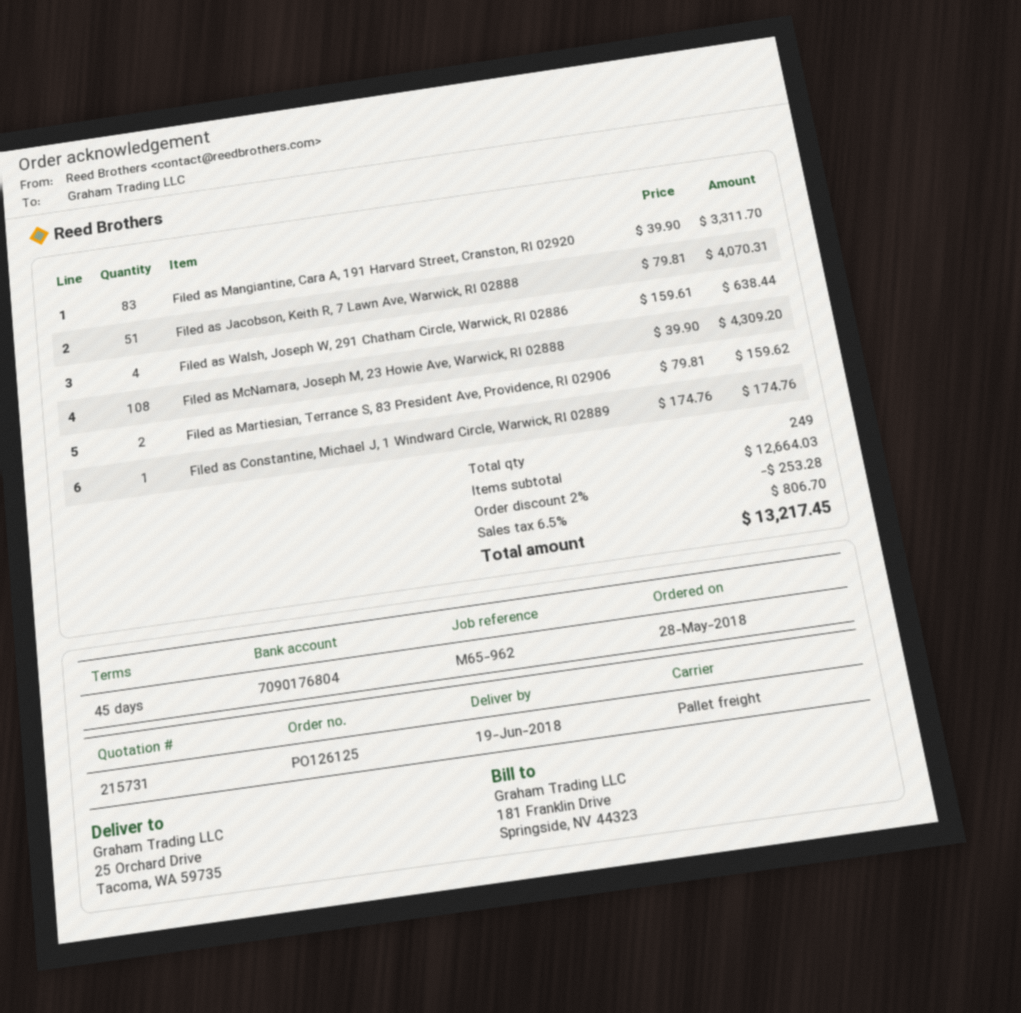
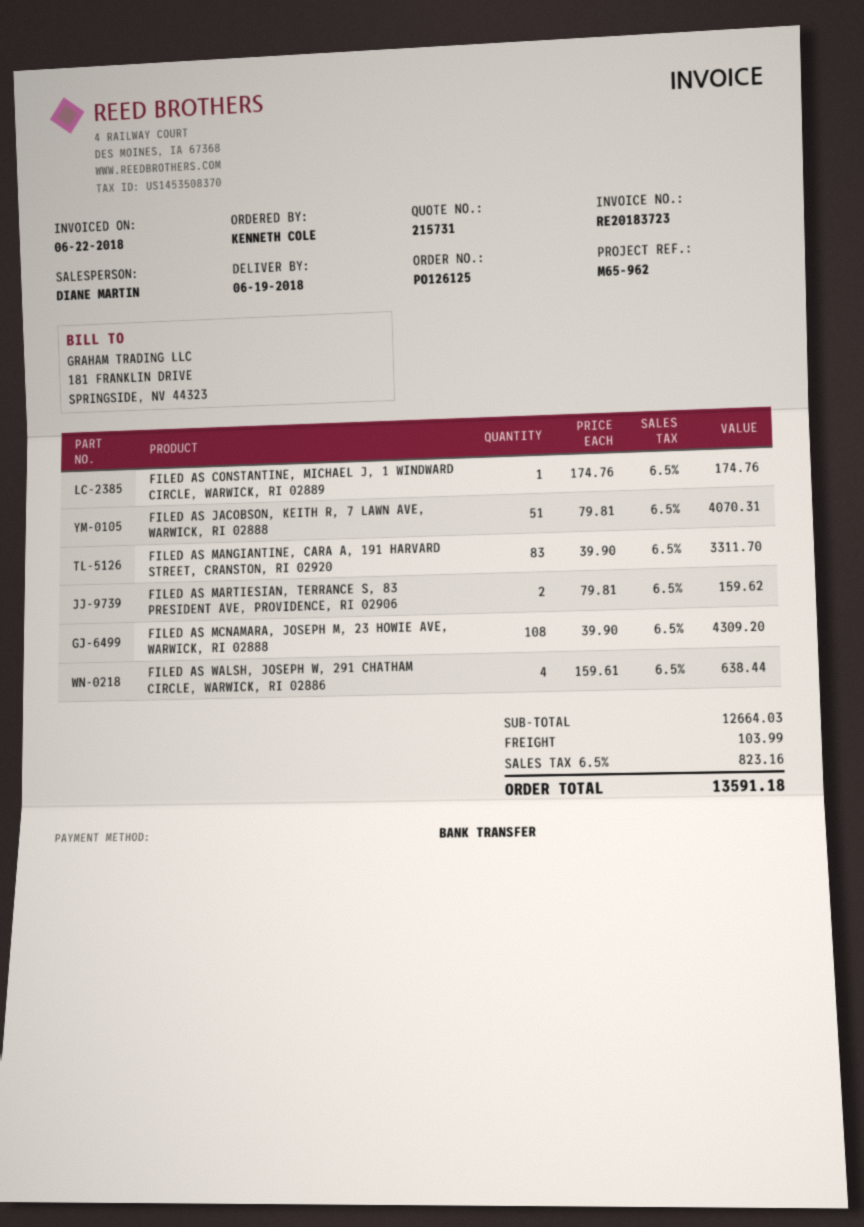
discount: 2% = 253.28 -> none
shipping: none -> 103.99
tax: 6.5% = 806.70 -> 6.5% = 823.16
total: 13217.45 -> 13591.18

